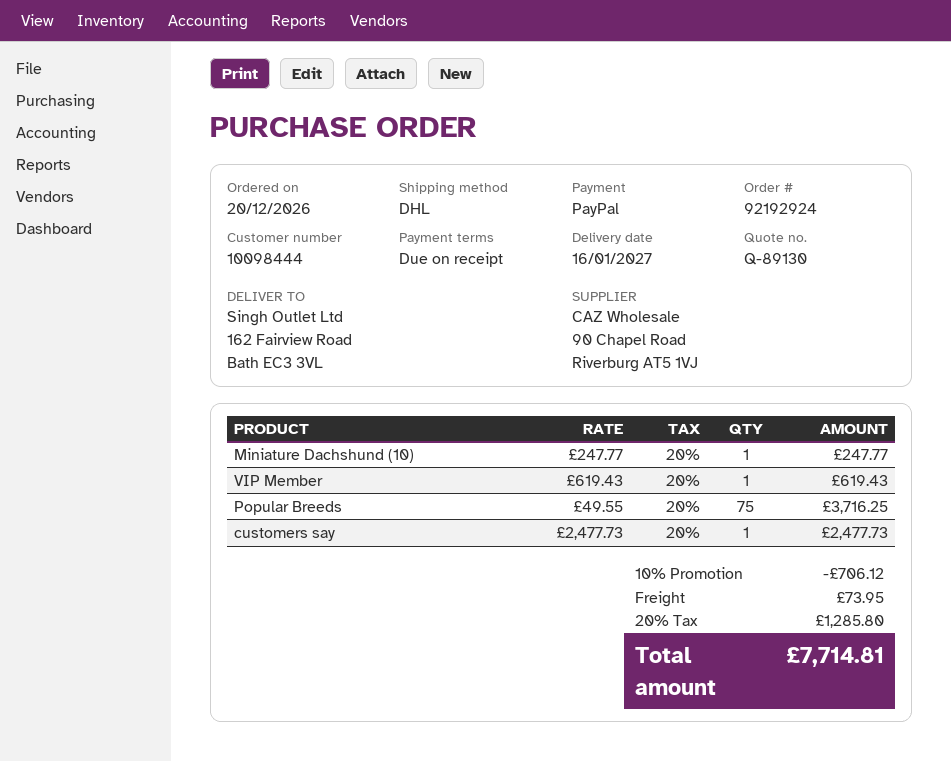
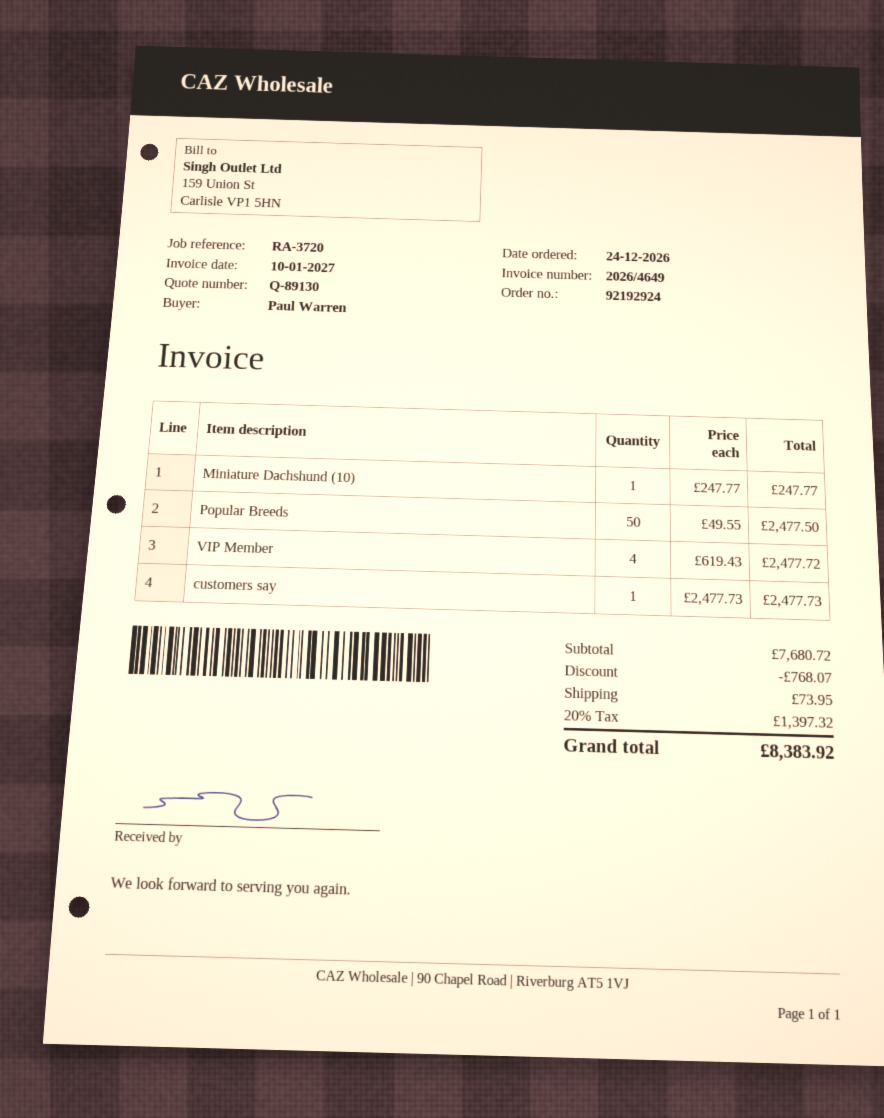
order date: 2026-12-20 -> 2026-12-24
VIP Member: 1 x 619.43 = 619.43 -> 4 x 619.43 = 2477.72
Popular Breeds: 75 x 49.55 = 3716.25 -> 50 x 49.55 = 2477.50
discount: 706.12 -> 768.07
tax: 20% = 1285.80 -> 20% = 1397.32
total: 7714.81 -> 8383.92

